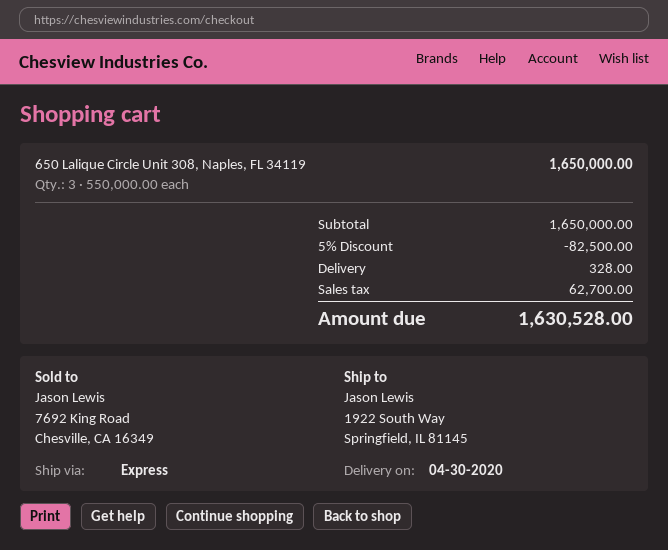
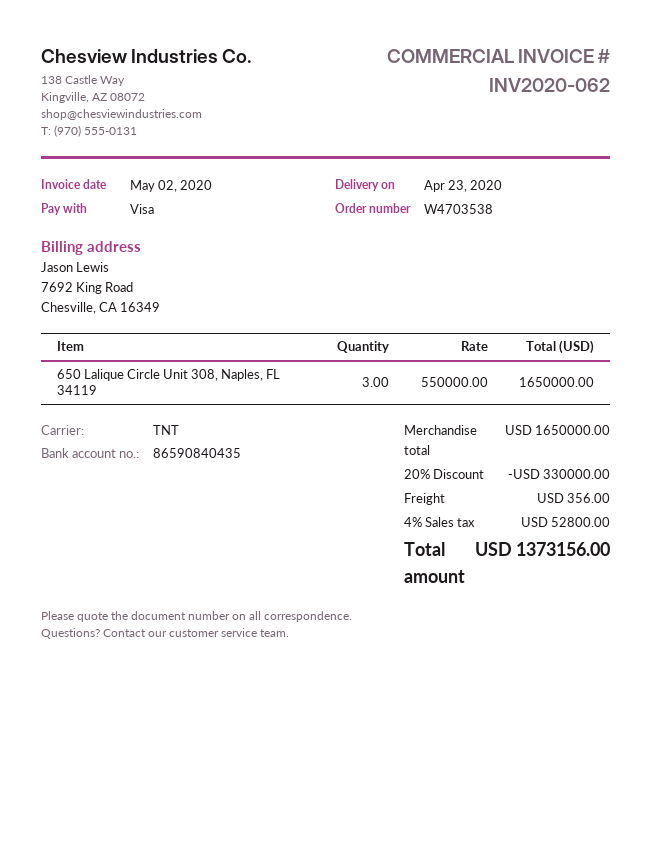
delivery date: 2020-04-30 -> 2020-04-23
shipping method: express -> TNT
discount: 5% = 82500.00 -> 20% = 330000.00
shipping: 328.00 -> 356.00
tax: 62700.00 -> 52800.00
total: 1630528.00 -> 1373156.00

